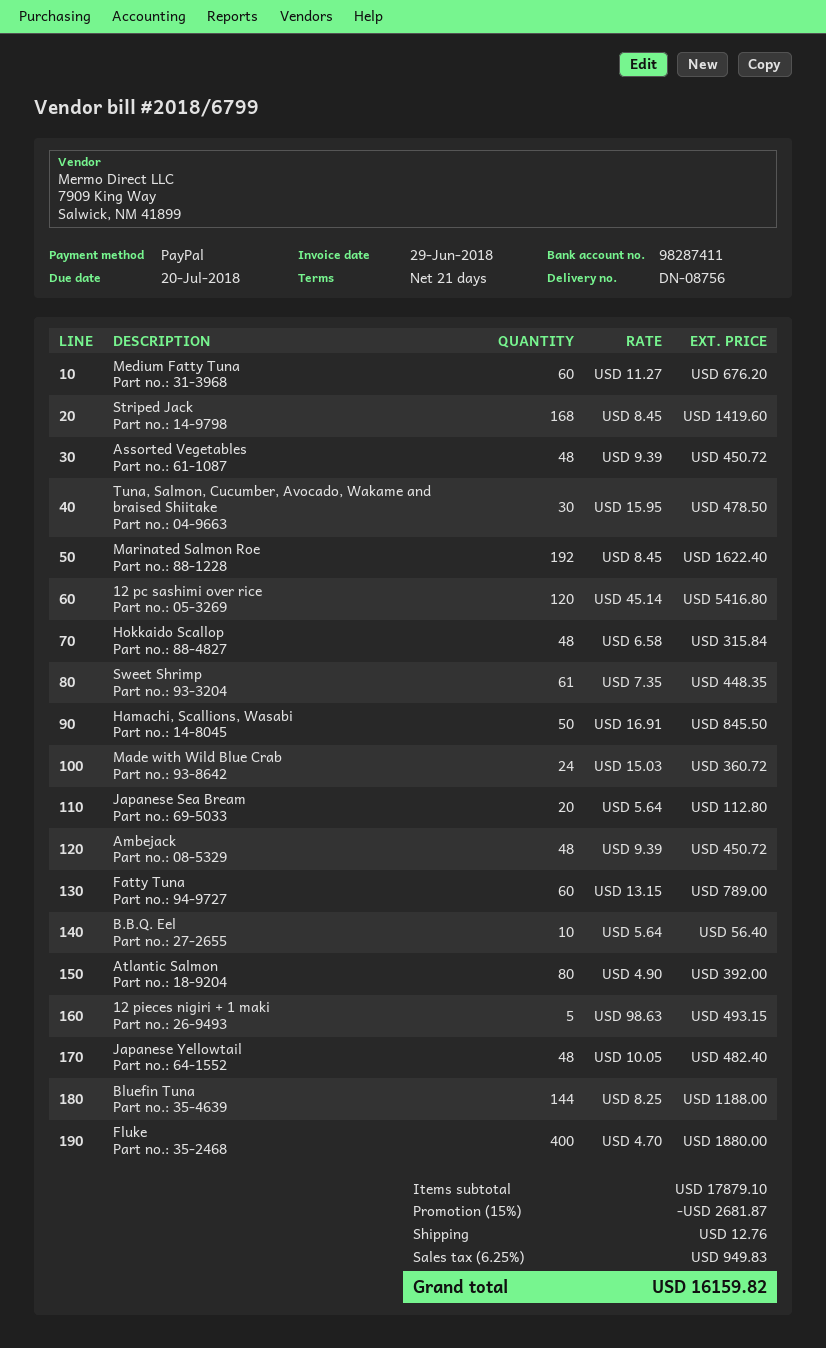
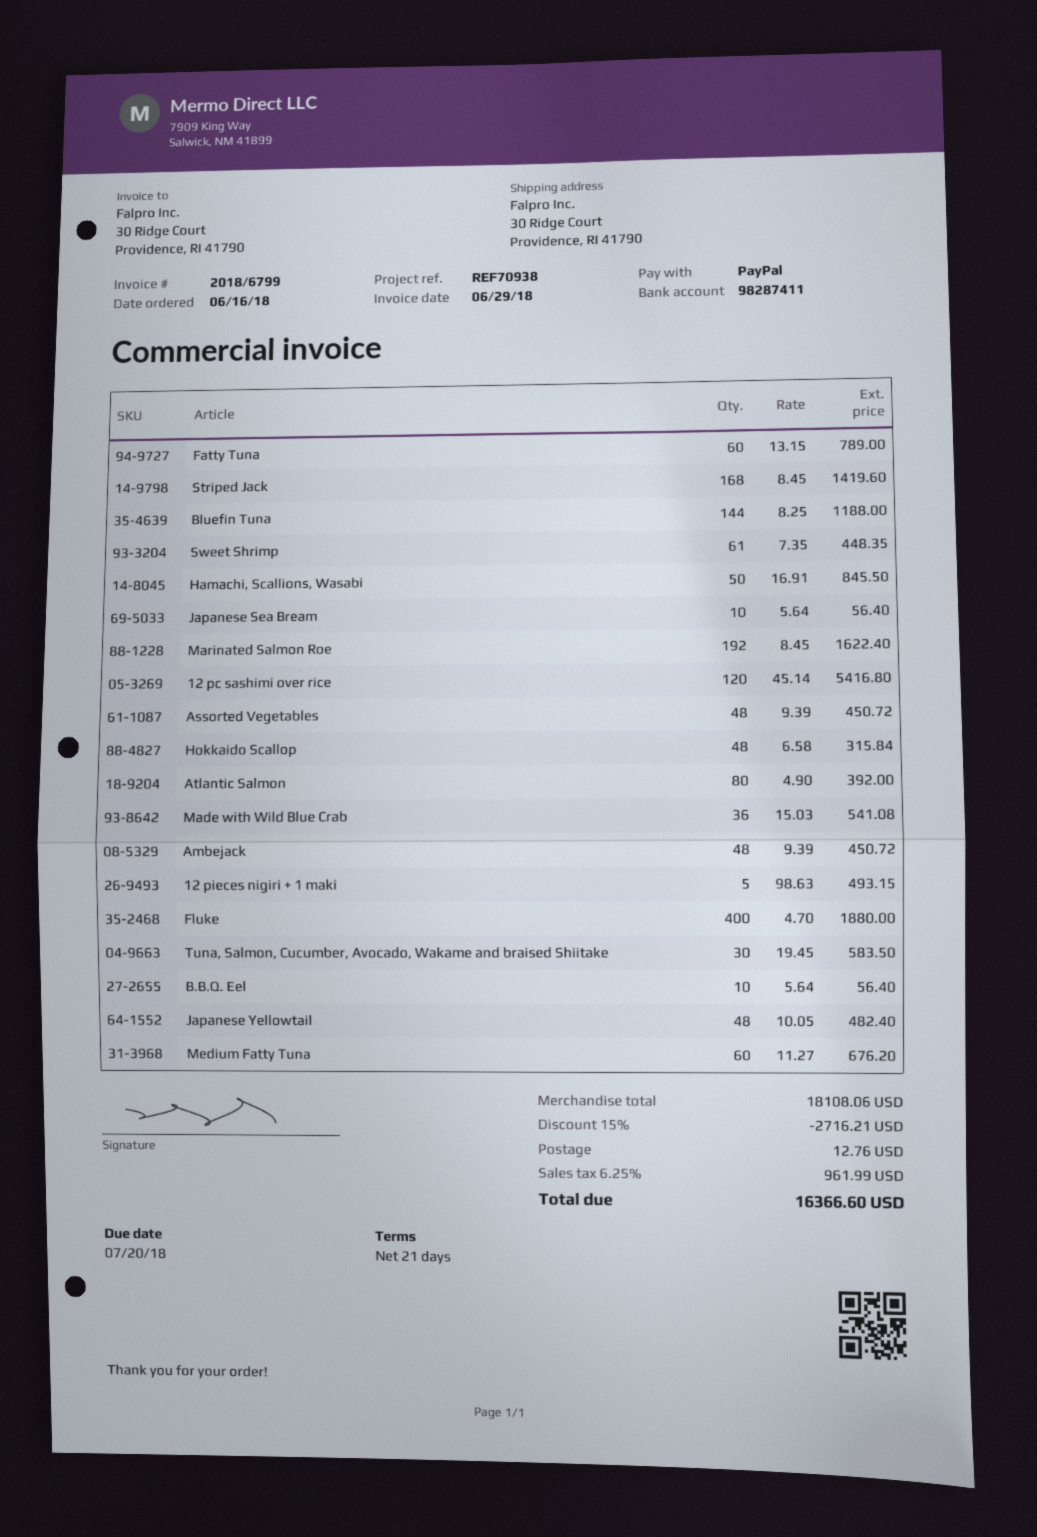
Tuna, Salmon, Cucumber, Avocado, Wakame and braised Shiitake: 30 x 15.95 = 478.50 -> 30 x 19.45 = 583.50
Made with Wild Blue Crab: 24 x 15.03 = 360.72 -> 36 x 15.03 = 541.08
Japanese Sea Bream: 20 x 5.64 = 112.80 -> 10 x 5.64 = 56.40
subtotal: 17879.10 -> 18108.06
discount: 15% = 2681.87 -> 15% = 2716.21
tax: 6.25% = 949.83 -> 6.25% = 961.99
total: 16159.82 -> 16366.60

